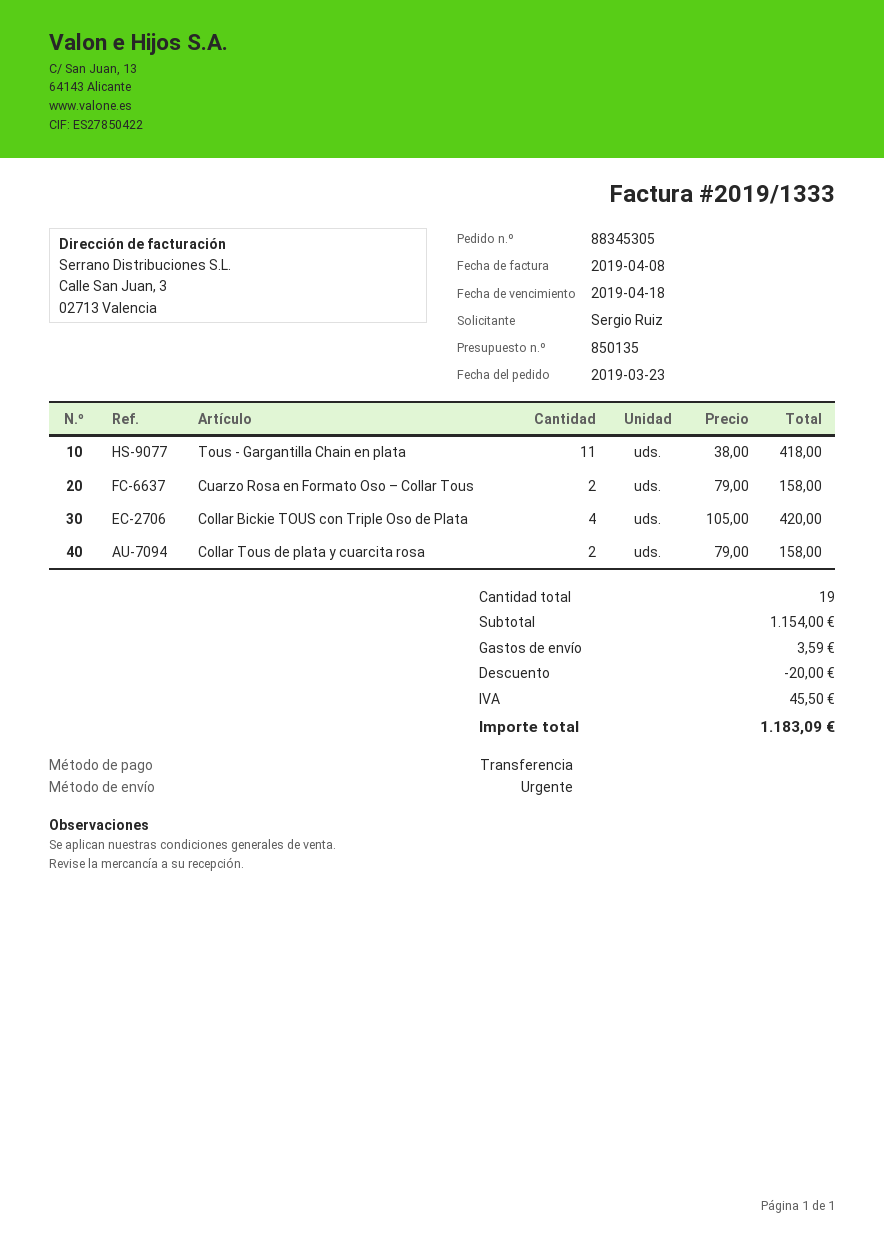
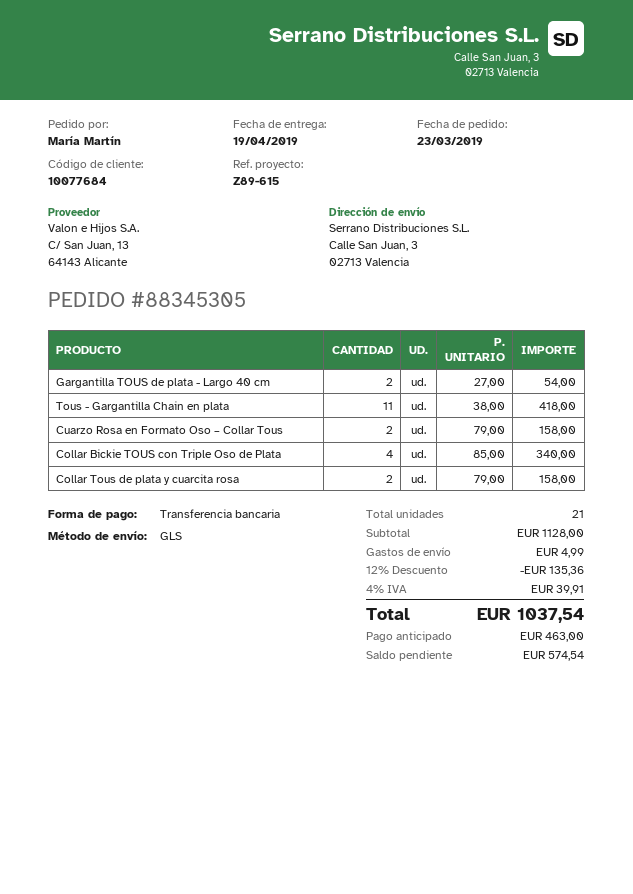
ordered by: Sergio Ruiz -> María Martín
shipping method: express -> GLS
Collar Bickie TOUS con Triple Oso de Plata: 4 x 105.00 = 420.00 -> 4 x 85.00 = 340.00
Gargantilla TOUS de plata - Largo 40 cm: none -> 2 x 27.00 = 54.00
total quantity: 19 -> 21
subtotal: 1154.00 -> 1128.00
discount: 20.00 -> 135.36
shipping: 3.59 -> 4.99
tax: 45.50 -> 39.91
total: 1183.09 -> 1037.54

